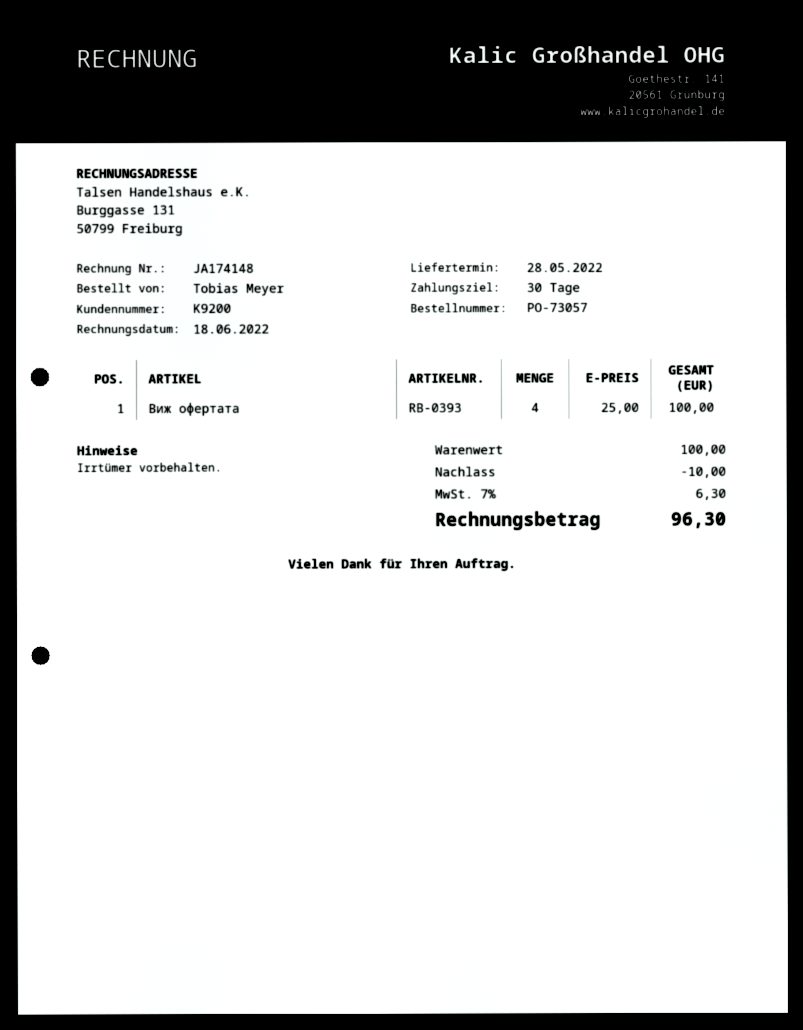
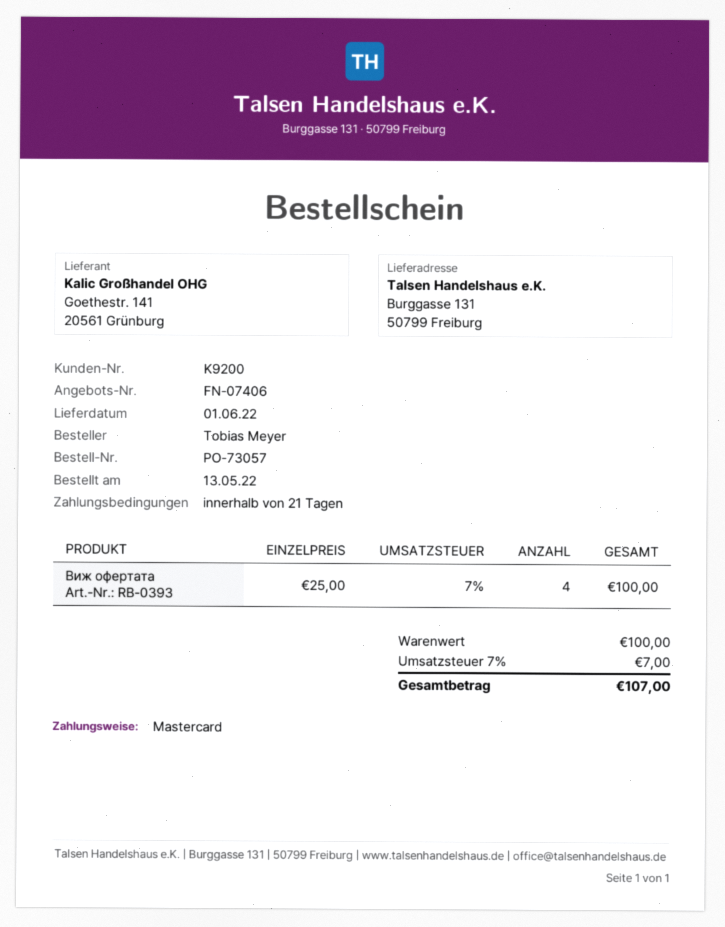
delivery date: 2022-05-28 -> 2022-06-01
payment terms: 30 days -> 21 days
discount: 10.00 -> none
tax: 7% = 6.30 -> 7% = 7.00
total: 96.30 -> 107.00

